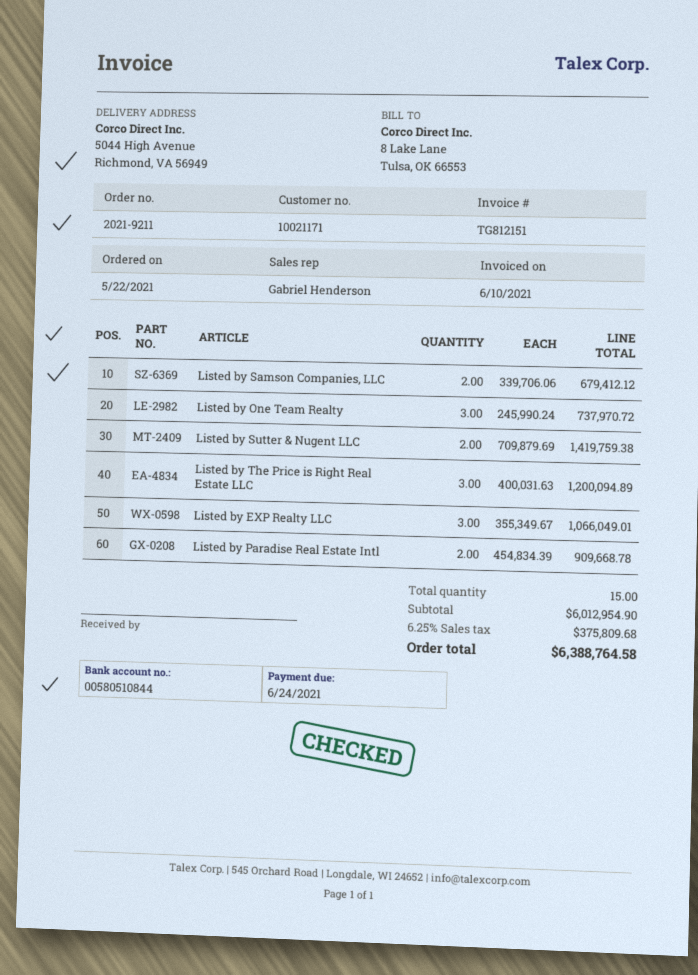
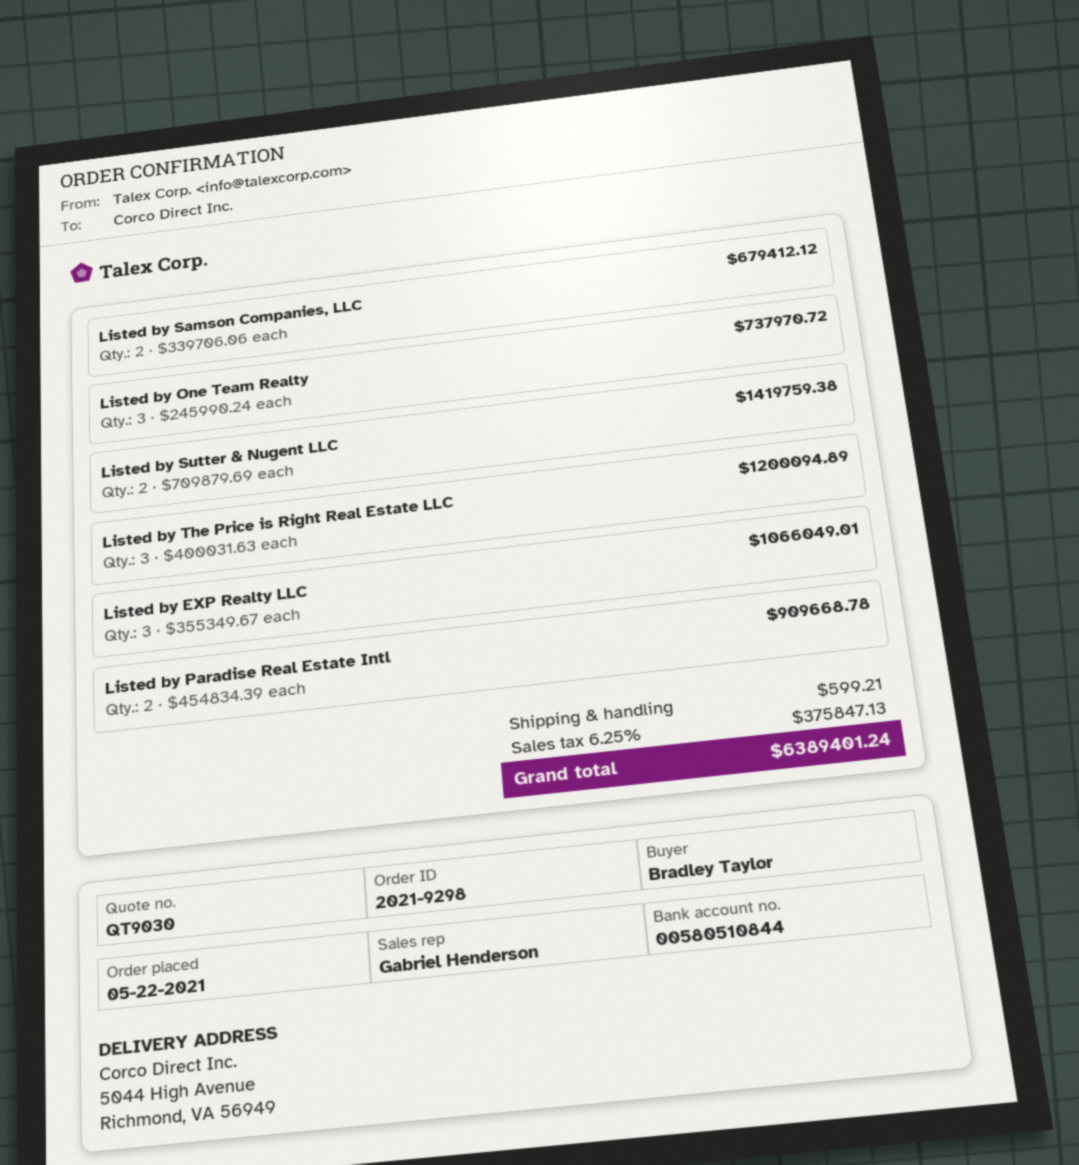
order number: 2021-9211 -> 2021-9298
shipping: none -> 599.21
tax: 6.25% = 375809.68 -> 6.25% = 375847.13
total: 6388764.58 -> 6389401.24

